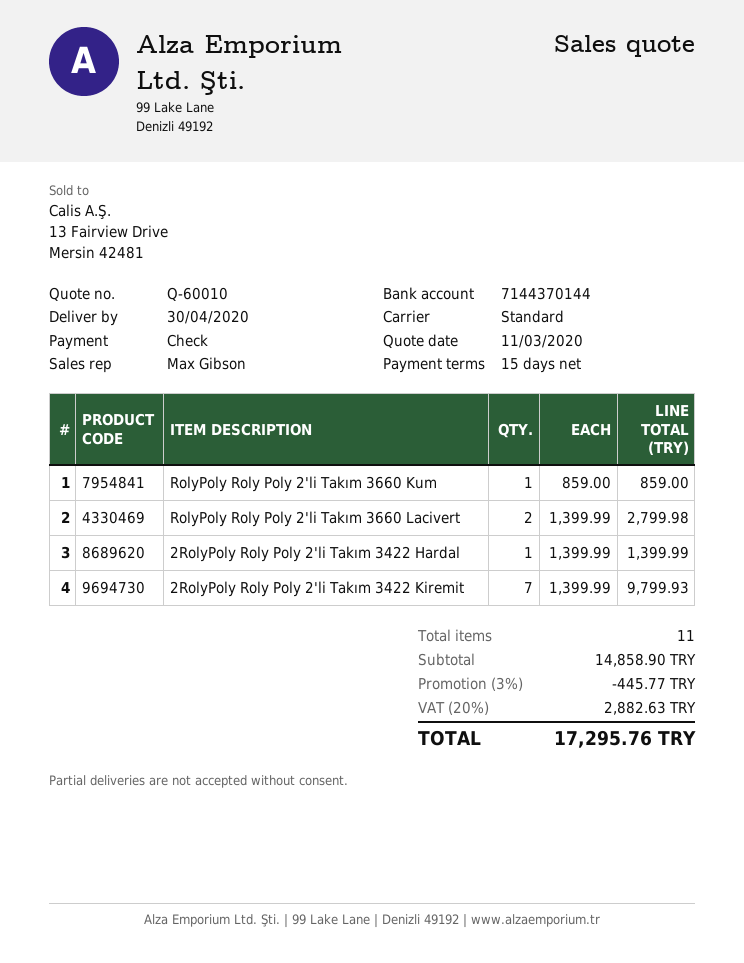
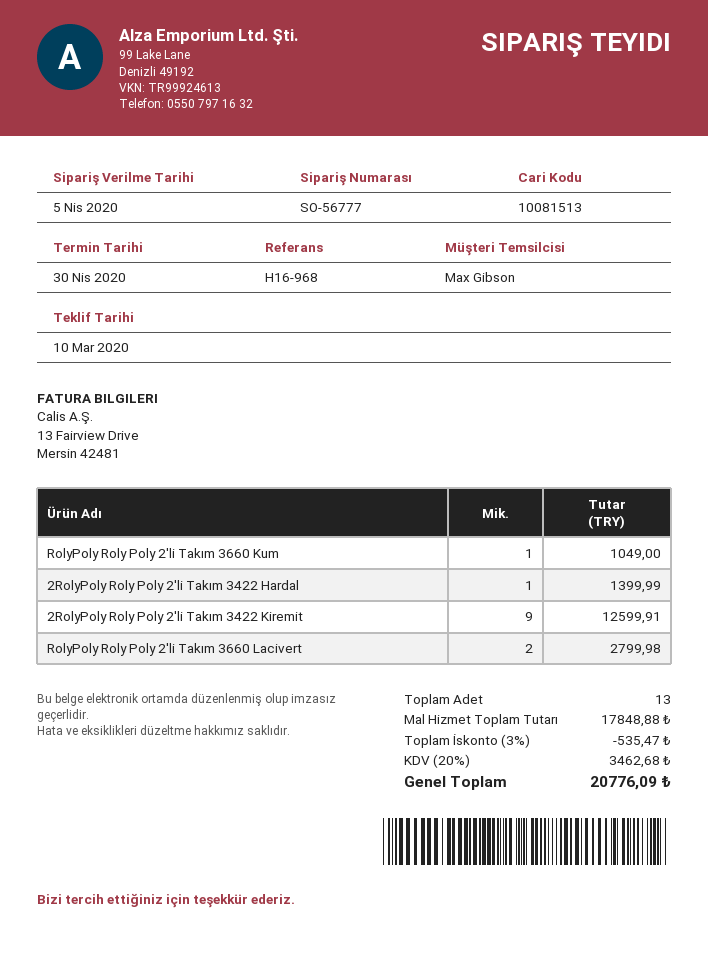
quote date: 2020-03-11 -> 2020-03-10
RolyPoly Roly Poly 2'li Takım 3660 Kum: 1 for 859.00 -> 1 for 1049.00
2RolyPoly Roly Poly 2'li Takım 3422 Kiremit: 7 for 9799.93 -> 9 for 12599.91
total quantity: 11 -> 13
subtotal: 14858.90 -> 17848.88
discount: 3% = 445.77 -> 3% = 535.47
tax: 20% = 2882.63 -> 20% = 3462.68
total: 17295.76 -> 20776.09

